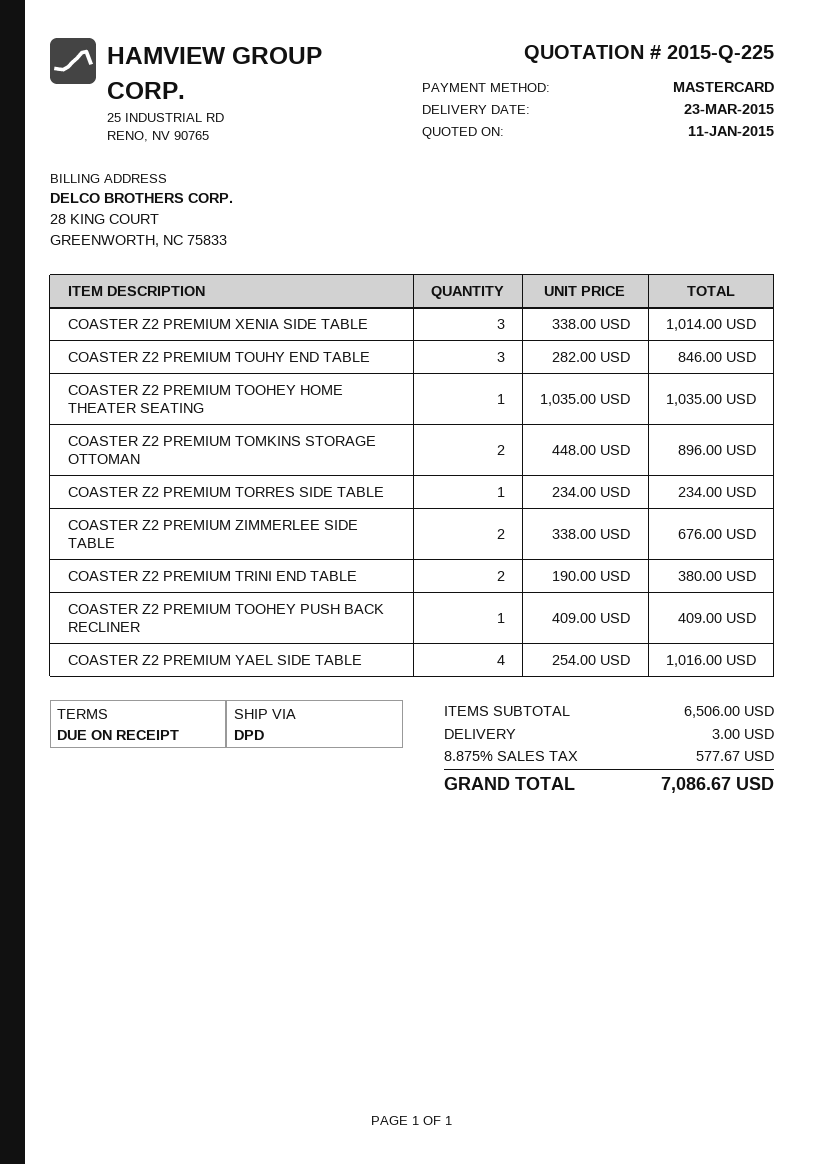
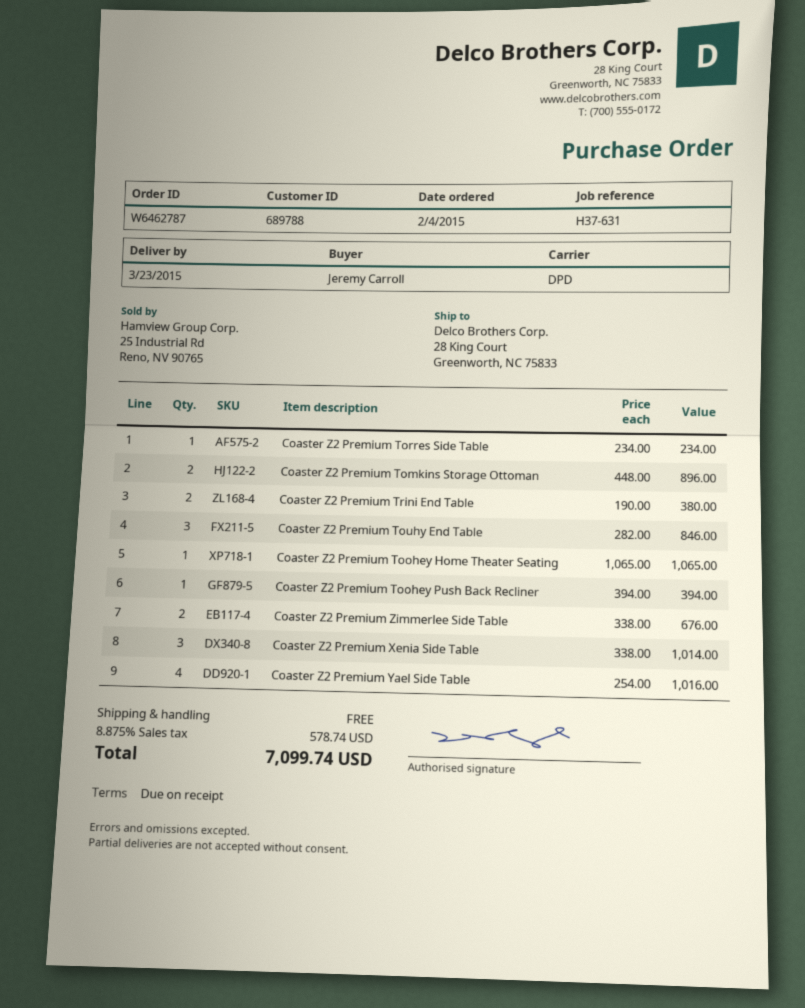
COASTER Z2 PREMIUM TOOHEY HOME THEATER SEATING: 1 x 1035.00 = 1035.00 -> 1 x 1065.00 = 1065.00
COASTER Z2 PREMIUM TOOHEY PUSH BACK RECLINER: 1 x 409.00 = 409.00 -> 1 x 394.00 = 394.00
shipping: 3.00 -> 0.00
tax: 8.875% = 577.67 -> 8.875% = 578.74
total: 7086.67 -> 7099.74

